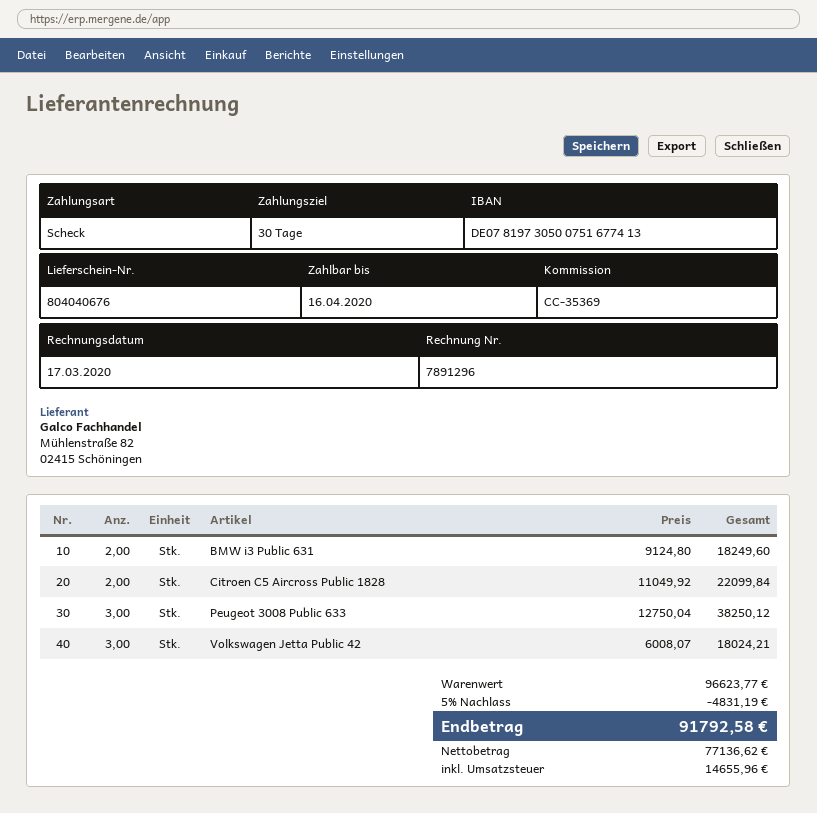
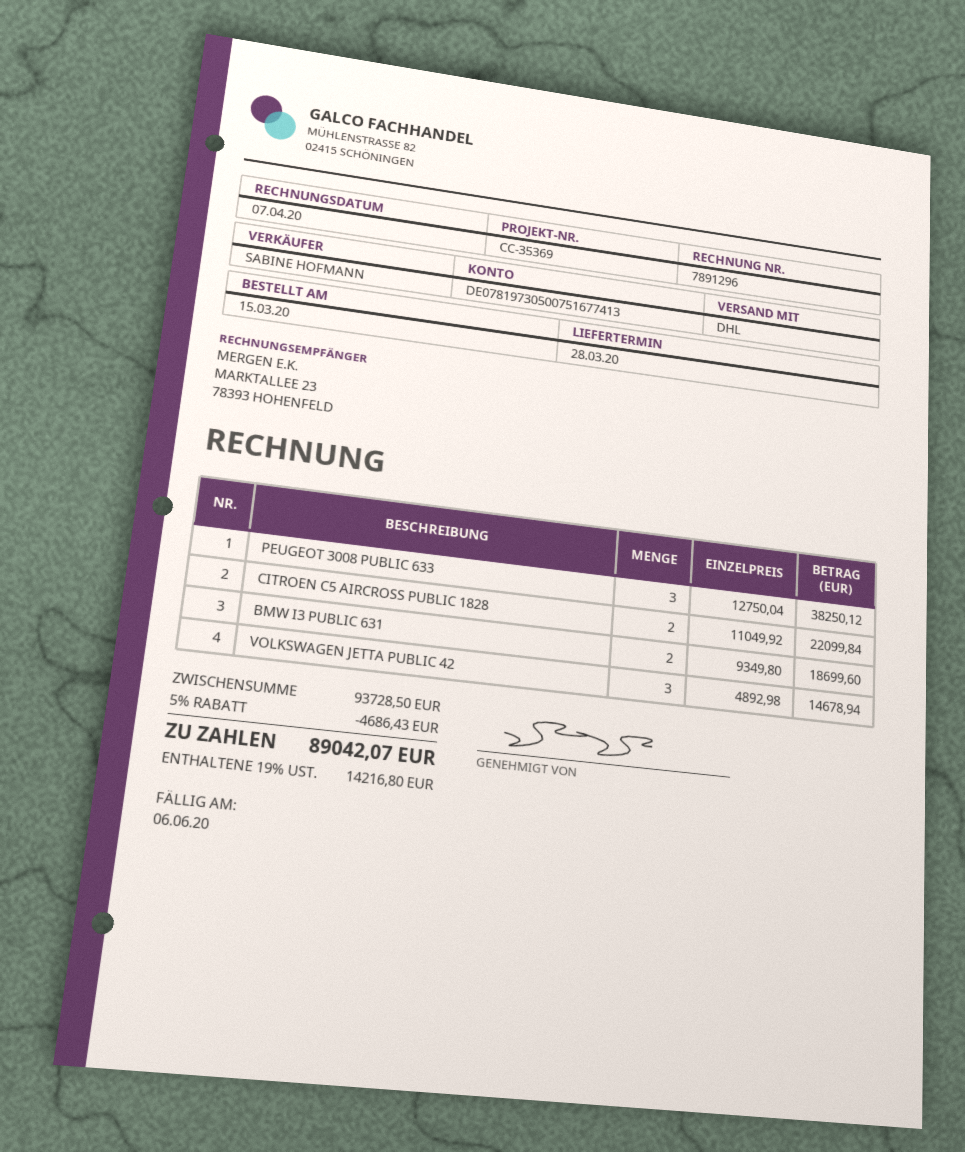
invoice date: 2020-03-17 -> 2020-04-07
due date: 2020-04-16 -> 2020-06-06
BMW i3 Public 631: 2 x 9124.80 = 18249.60 -> 2 x 9349.80 = 18699.60
Volkswagen Jetta Public 42: 3 x 6008.07 = 18024.21 -> 3 x 4892.98 = 14678.94
subtotal: 96623.77 -> 93728.50
discount: 5% = 4831.19 -> 5% = 4686.43
tax: 14655.96 -> 14216.80
total: 91792.58 -> 89042.07

